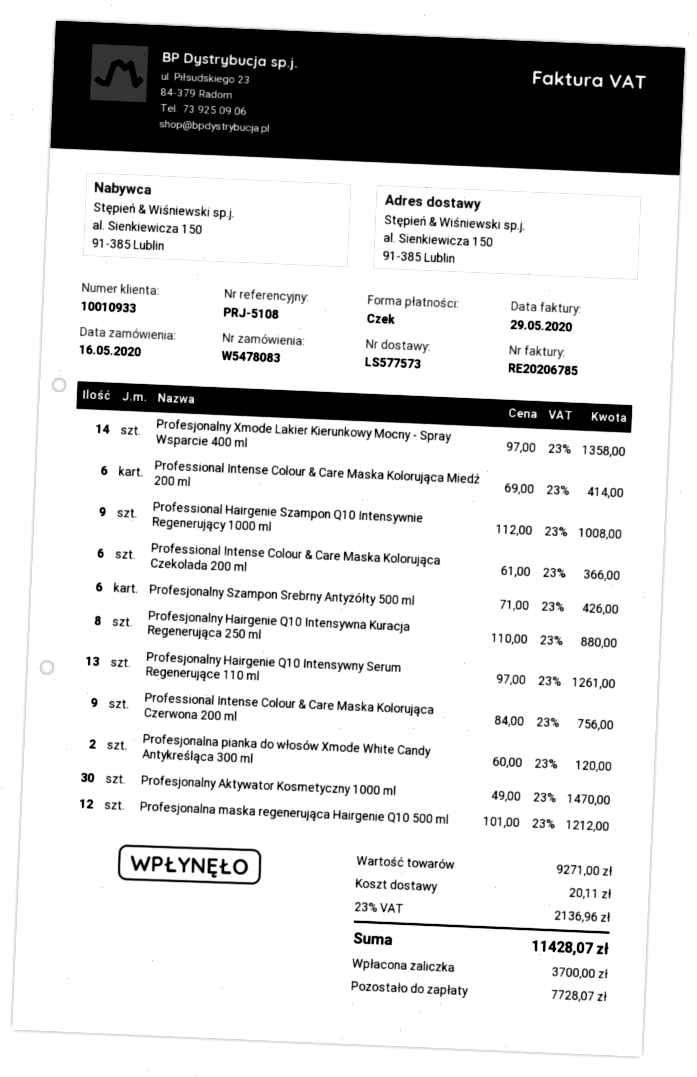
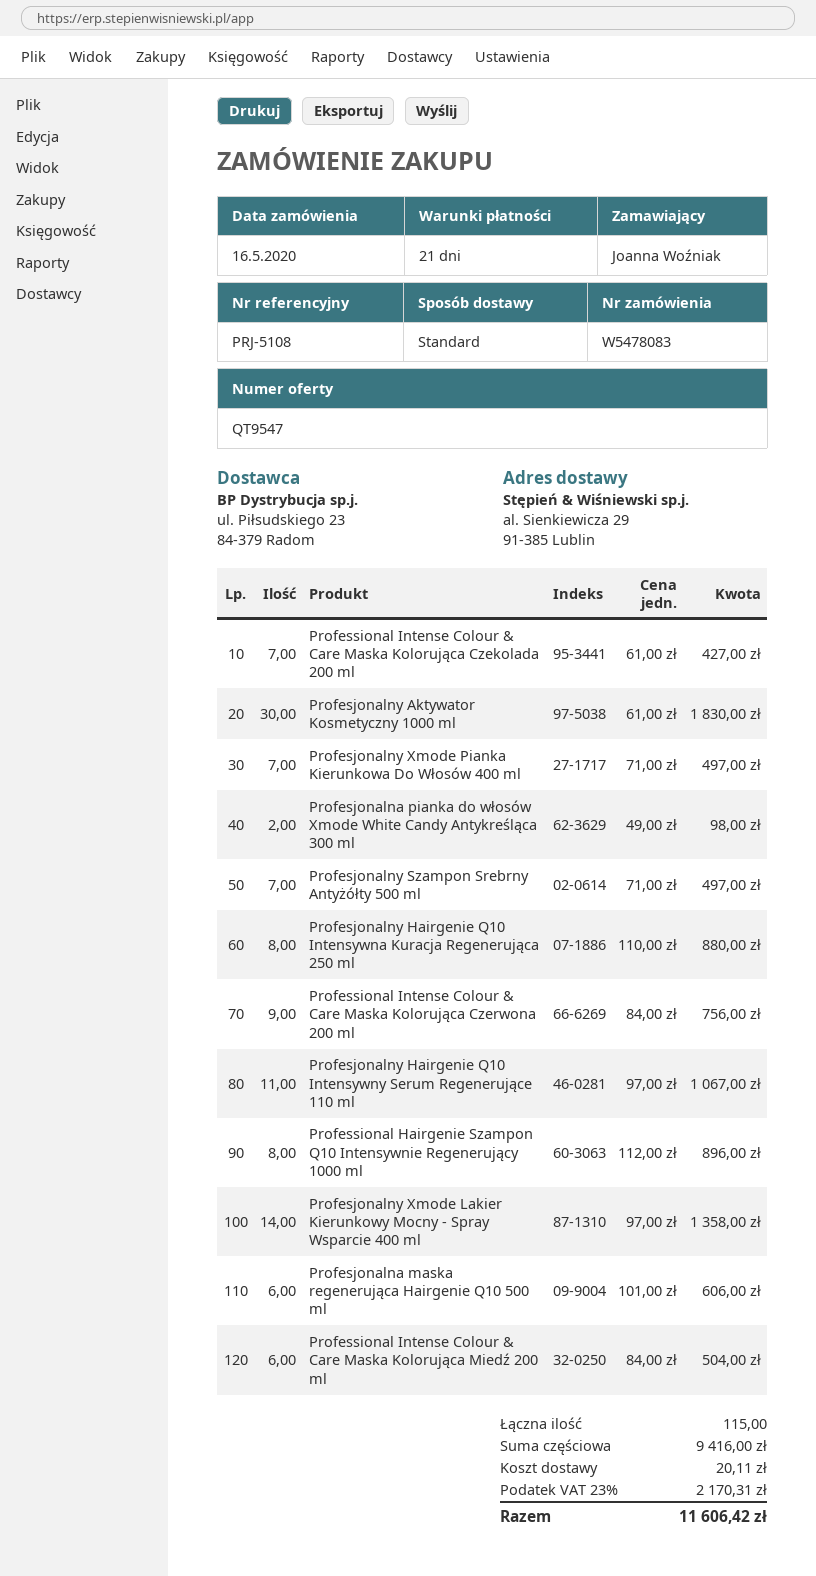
ship to: al. Sienkiewicza 150, 91-385 Lublin -> al. Sienkiewicza 29, 91-385 Lublin
Professional Intense Colour & Care Maska Kolorująca Miedź 200 ml: 6 x 69.00 = 414.00 -> 6 x 84.00 = 504.00
Professional Hairgenie Szampon Q10 Intensywnie Regenerujący 1000 ml: 9 x 112.00 = 1008.00 -> 8 x 112.00 = 896.00
Professional Intense Colour & Care Maska Kolorująca Czekolada 200 ml: 6 x 61.00 = 366.00 -> 7 x 61.00 = 427.00
Profesjonalny Szampon Srebrny Antyżółty 500 ml: 6 x 71.00 = 426.00 -> 7 x 71.00 = 497.00
Profesjonalny Hairgenie Q10 Intensywny Serum Regenerujące 110 ml: 13 x 97.00 = 1261.00 -> 11 x 97.00 = 1067.00
Profesjonalna pianka do włosów Xmode White Candy Antykreśląca 300 ml: 2 x 60.00 = 120.00 -> 2 x 49.00 = 98.00
Profesjonalny Aktywator Kosmetyczny 1000 ml: 30 x 49.00 = 1470.00 -> 30 x 61.00 = 1830.00
Profesjonalna maska regenerująca Hairgenie Q10 500 ml: 12 x 101.00 = 1212.00 -> 6 x 101.00 = 606.00
Profesjonalny Xmode Pianka Kierunkowa Do Włosów 400 ml: none -> 7 x 71.00 = 497.00
subtotal: 9271.00 -> 9416.00
tax: 23% = 2136.96 -> 23% = 2170.31
total: 11428.07 -> 11606.42

